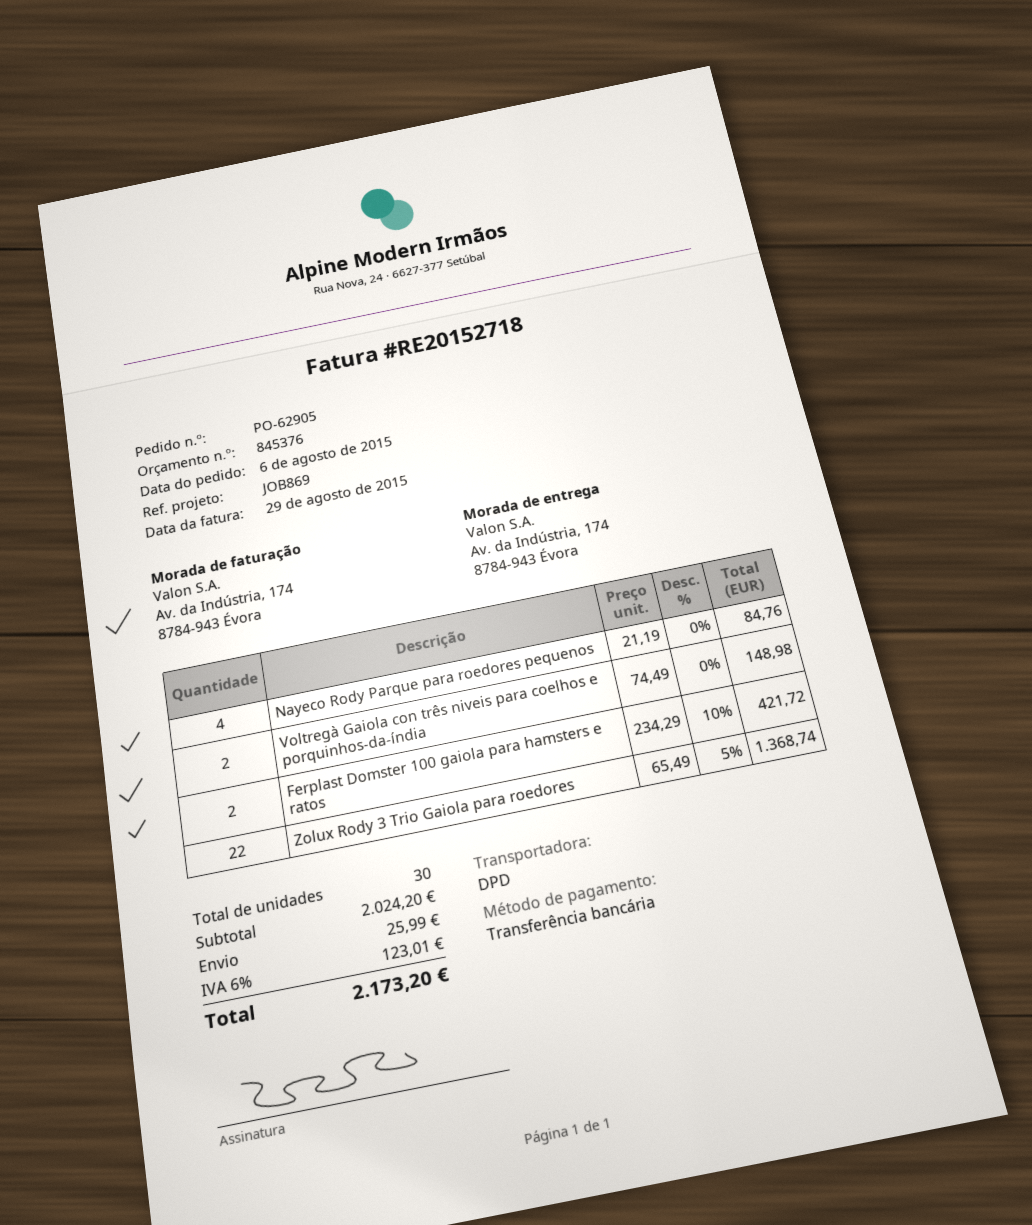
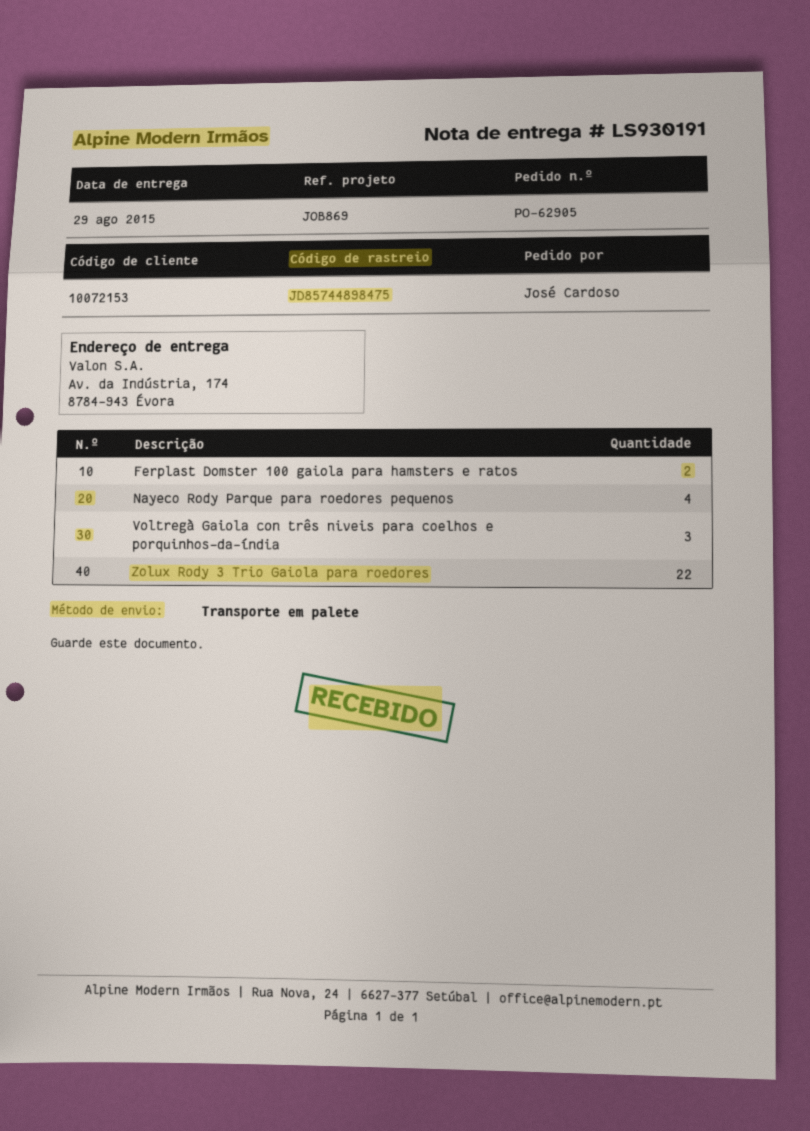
shipping method: DPD -> pallet freight
Voltregà Gaiola con três niveis para coelhos e porquinhos-da-índia: 2 -> 3

